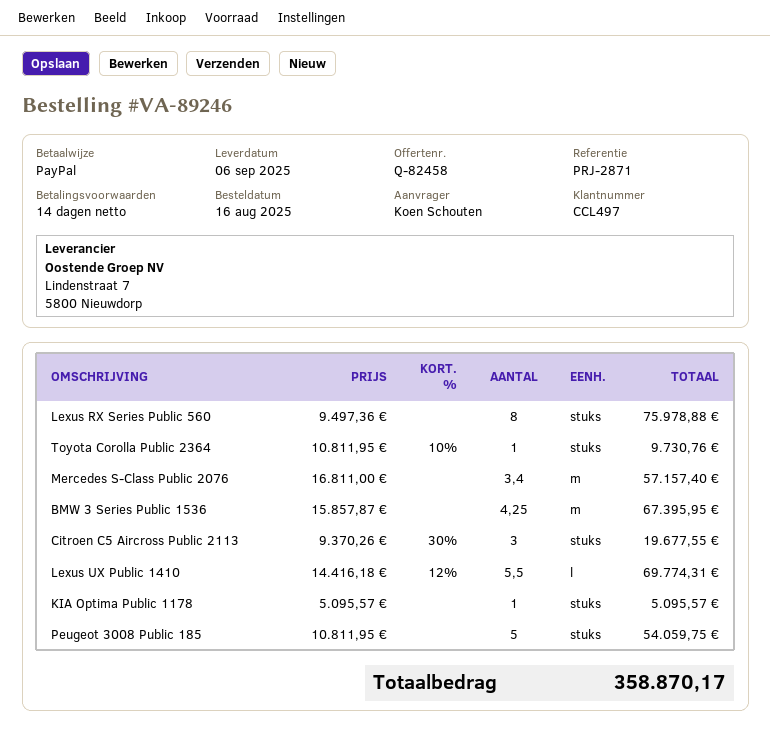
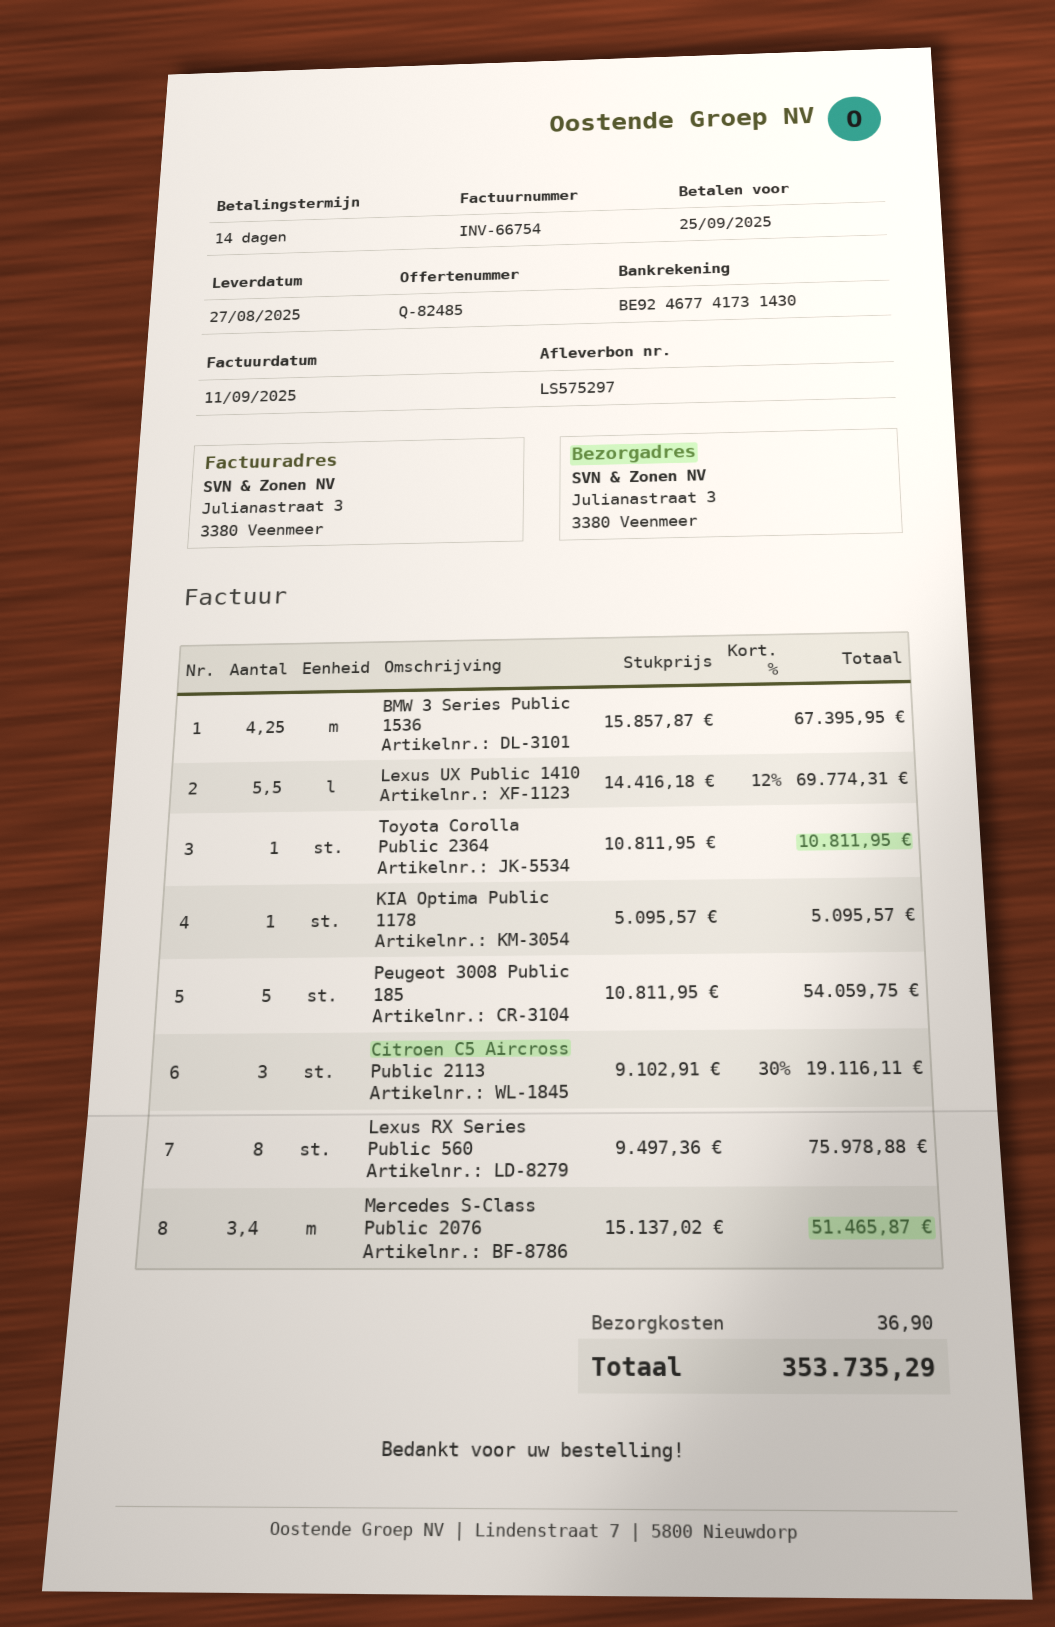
quote number: Q-82458 -> Q-82485
delivery date: 2025-09-06 -> 2025-08-27
Toyota Corolla Public 2364: 1 x 10811.95 - 10% = 9730.76 -> 1 x 10811.95 = 10811.95
Mercedes S-Class Public 2076: 3.4 x 16811.00 = 57157.40 -> 3.4 x 15137.02 = 51465.87
Citroen C5 Aircross Public 2113: 3 x 9370.26 - 30% = 19677.55 -> 3 x 9102.91 - 30% = 19116.11
shipping: none -> 36.90
total: 358870.17 -> 353735.29

